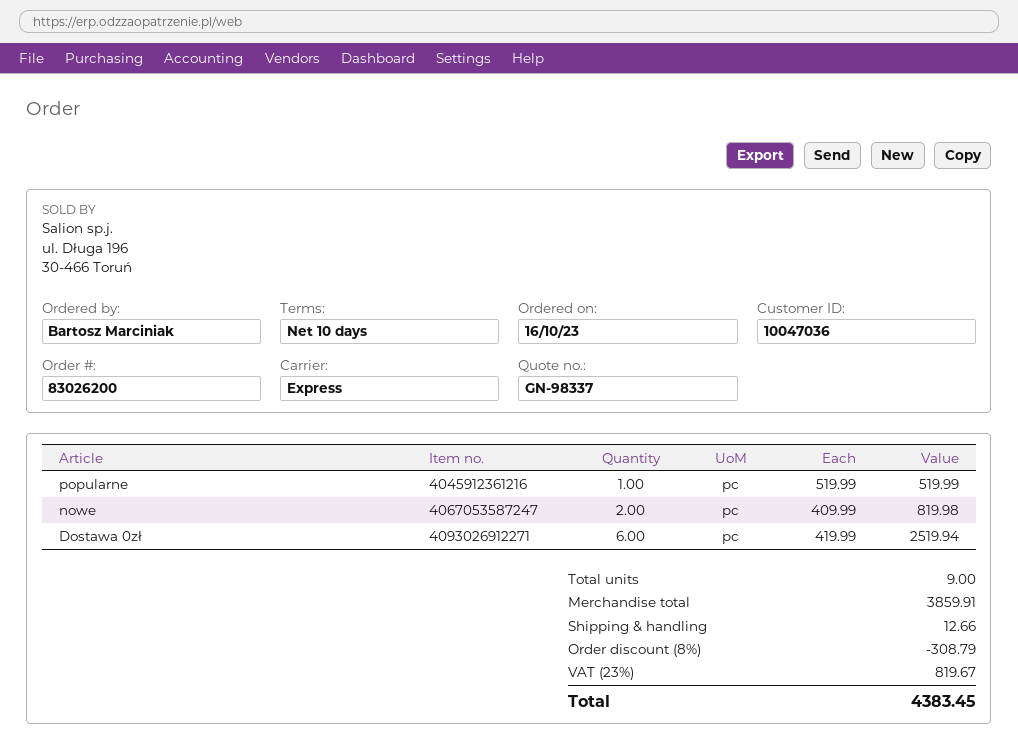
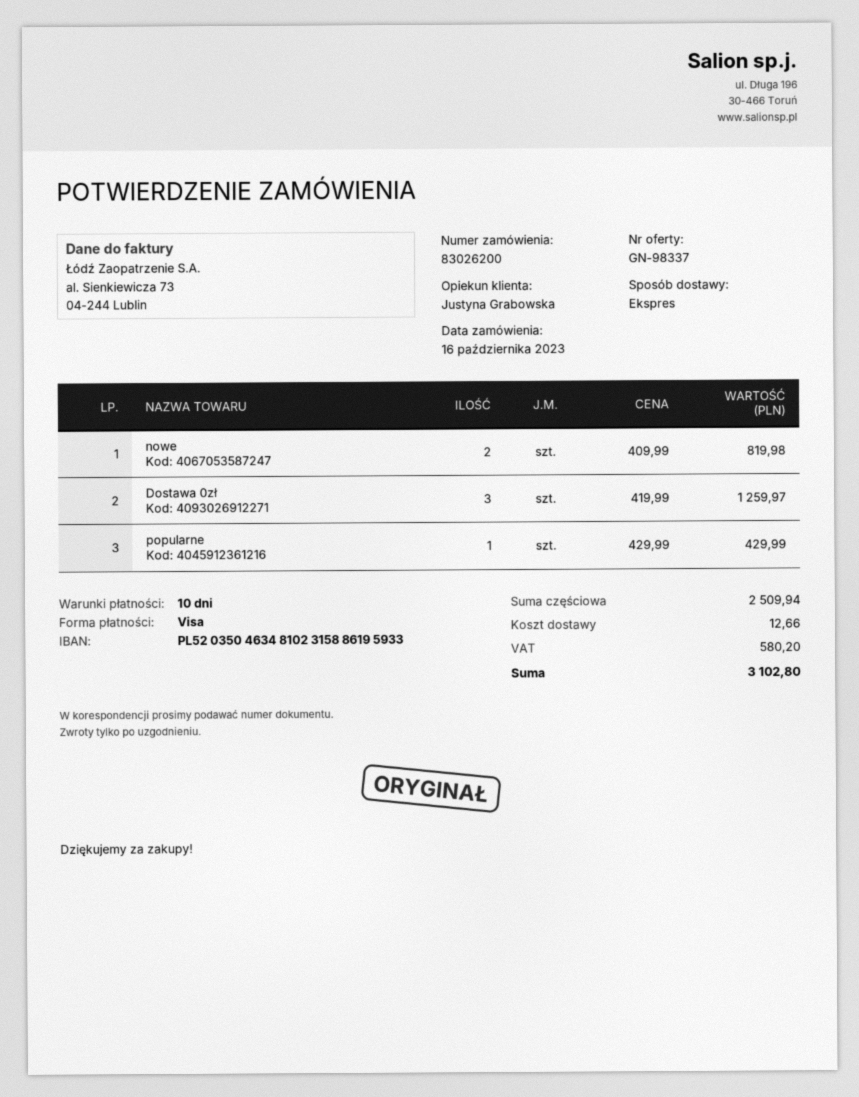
popularne: 1 x 519.99 = 519.99 -> 1 x 429.99 = 429.99
Dostawa 0zł: 6 x 419.99 = 2519.94 -> 3 x 419.99 = 1259.97
subtotal: 3859.91 -> 2509.94
discount: 8% = 308.79 -> none
tax: 819.67 -> 580.20
total: 4383.45 -> 3102.80

